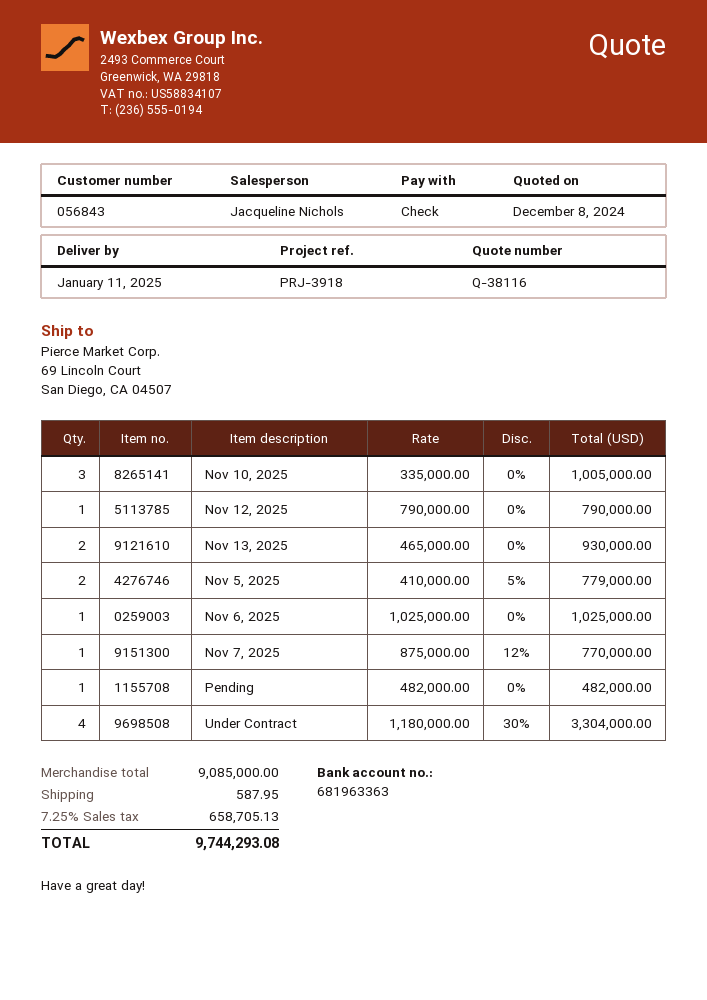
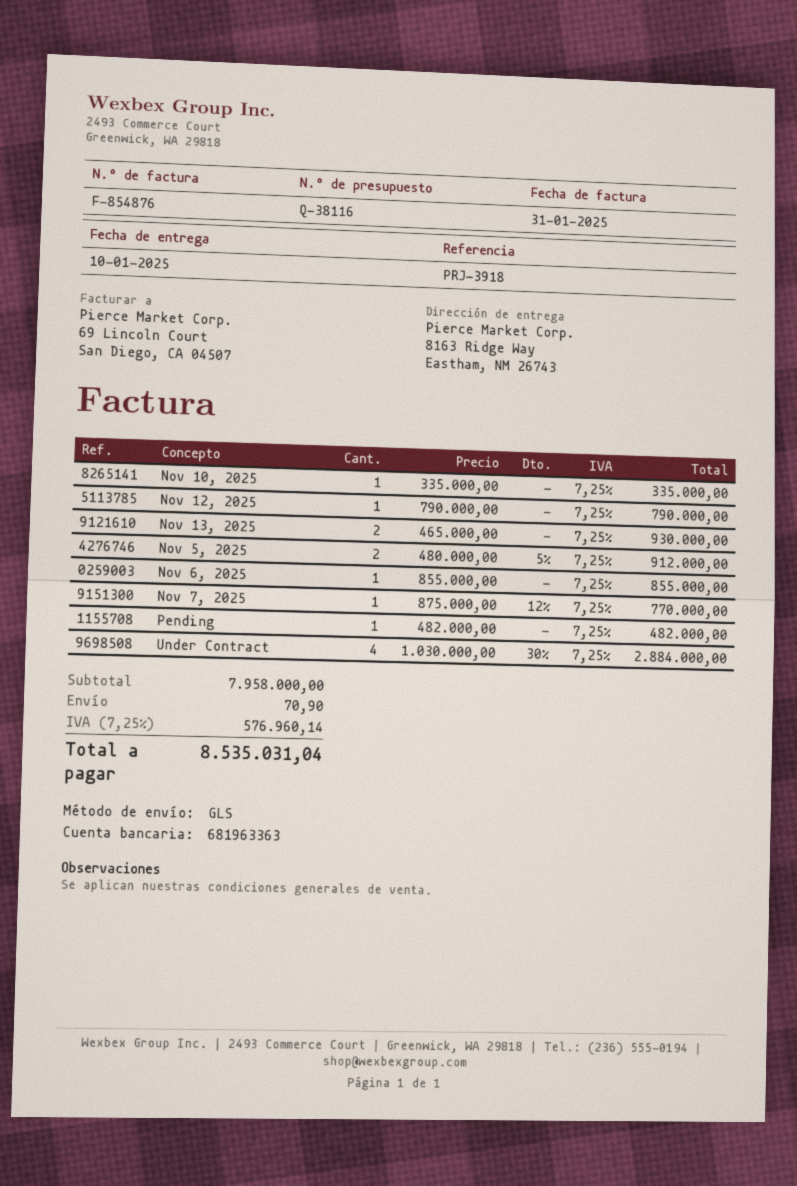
delivery date: 2025-01-11 -> 2025-01-10
ship to: 69 Lincoln Court, San Diego, CA 04507 -> 8163 Ridge Way, Eastham, NM 26743
Nov 10, 2025: 3 x 335000.00 = 1005000.00 -> 1 x 335000.00 = 335000.00
Nov 5, 2025: 2 x 410000.00 - 5% = 779000.00 -> 2 x 480000.00 - 5% = 912000.00
Nov 6, 2025: 1 x 1025000.00 = 1025000.00 -> 1 x 855000.00 = 855000.00
Under Contract: 4 x 1180000.00 - 30% = 3304000.00 -> 4 x 1030000.00 - 30% = 2884000.00
subtotal: 9085000.00 -> 7958000.00
shipping: 587.95 -> 70.90
tax: 7.25% = 658705.13 -> 7.25% = 576960.14
total: 9744293.08 -> 8535031.04

